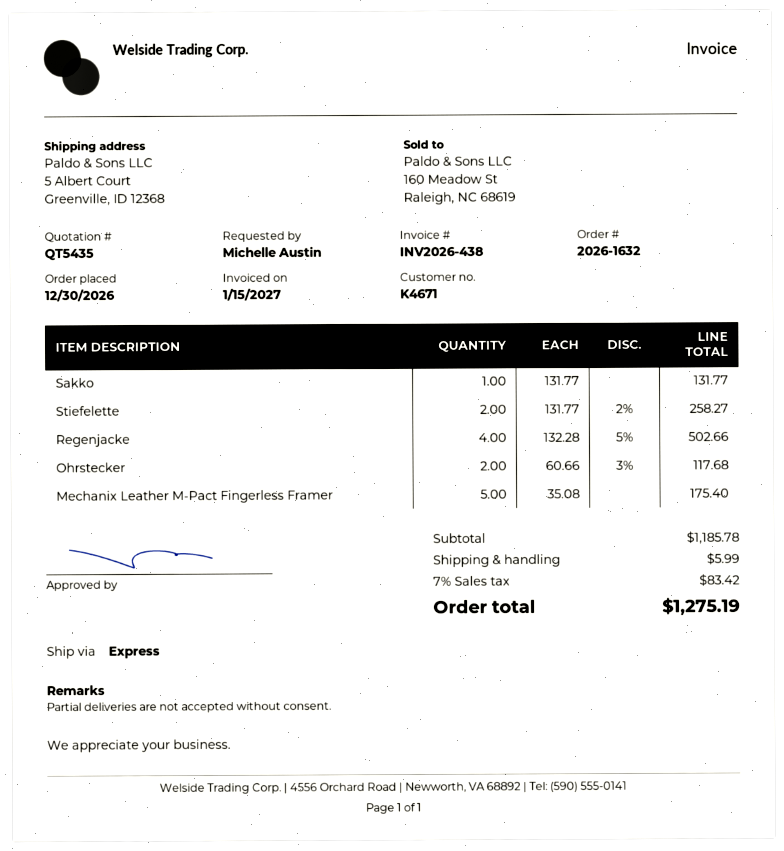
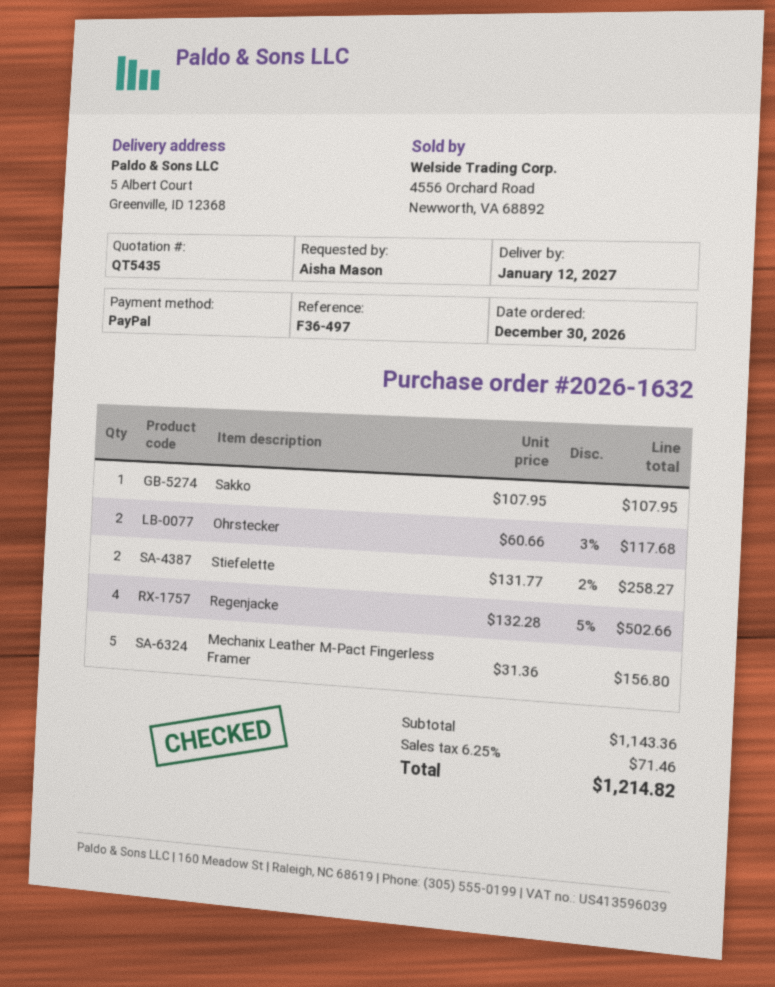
ordered by: Michelle Austin -> Aisha Mason
Sakko: 1 x 131.77 = 131.77 -> 1 x 107.95 = 107.95
Mechanix Leather M-Pact Fingerless Framer: 5 x 35.08 = 175.40 -> 5 x 31.36 = 156.80
subtotal: 1185.78 -> 1143.36
shipping: 5.99 -> none
tax: 7% = 83.42 -> 6.25% = 71.46
total: 1275.19 -> 1214.82

